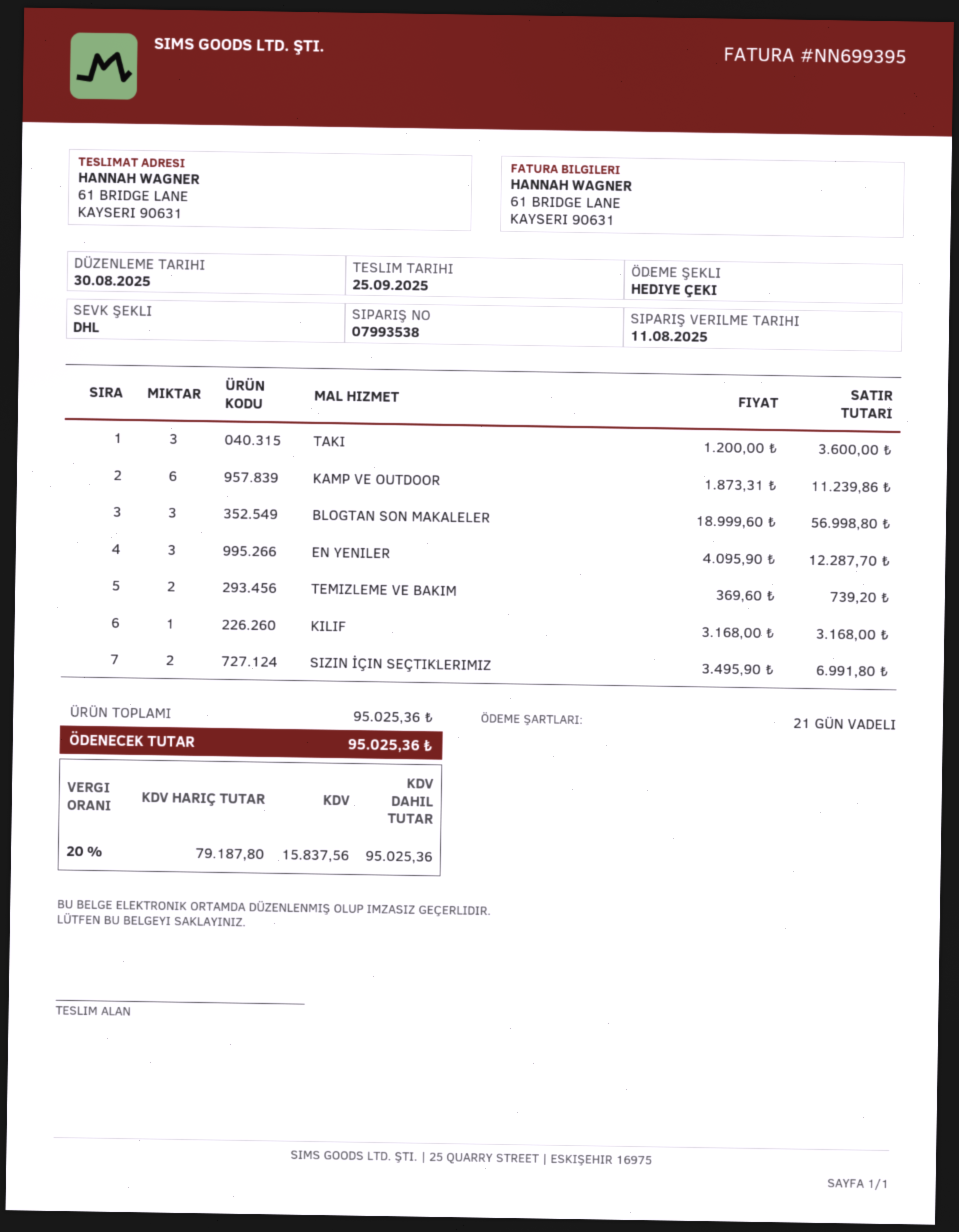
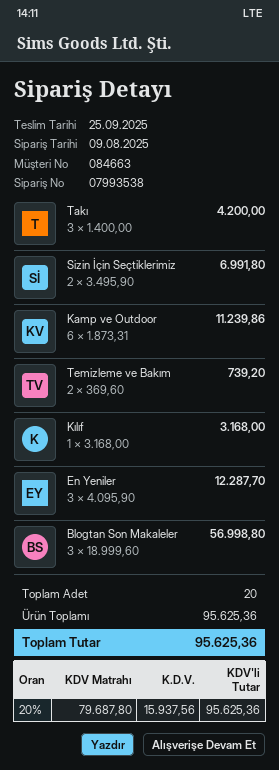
order date: 2025-08-11 -> 2025-08-09
TAKI: 3 x 1200.00 = 3600.00 -> 3 x 1400.00 = 4200.00
subtotal: 95025.36 -> 95625.36
net: 79187.80 -> 79687.80
tax: 20% = 15837.56 -> 20% = 15937.56
total: 95025.36 -> 95625.36

